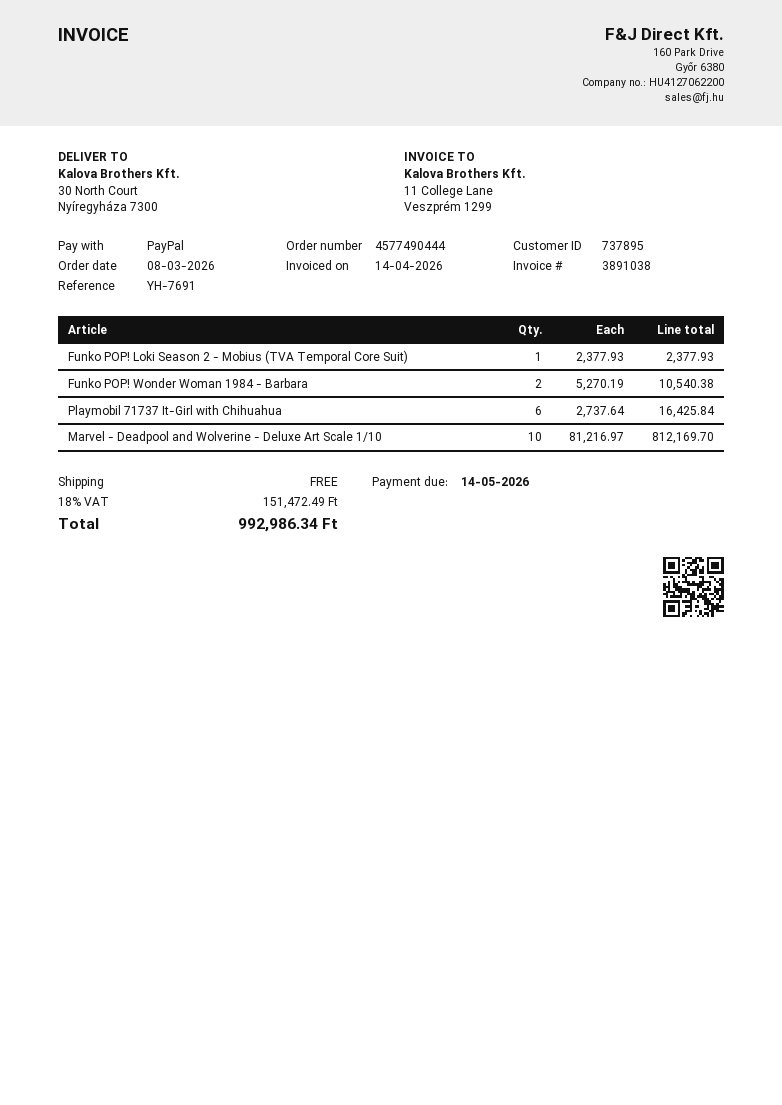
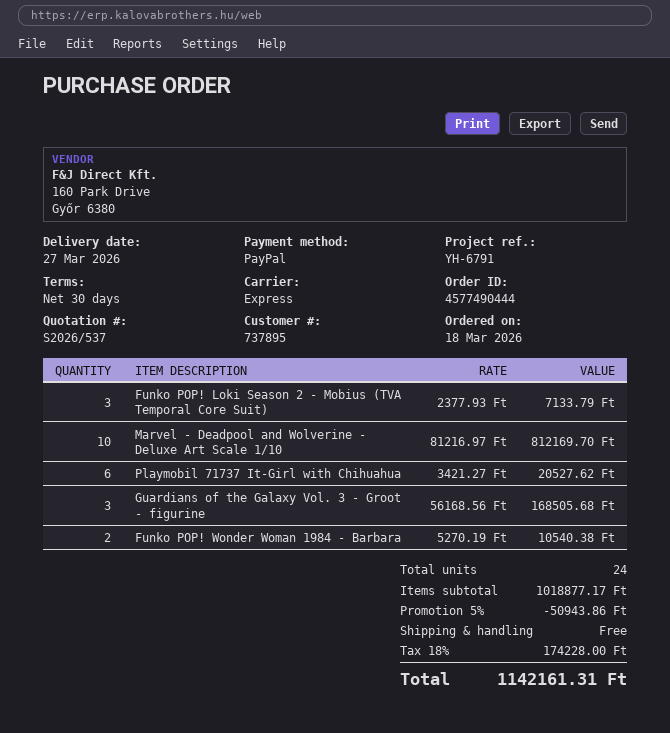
order date: 2026-03-08 -> 2026-03-18
reference: YH-7691 -> YH-6791
Funko POP! Loki Season 2 - Mobius (TVA Temporal Core Suit): 1 x 2377.93 = 2377.93 -> 3 x 2377.93 = 7133.79
Playmobil 71737 It-Girl with Chihuahua: 6 x 2737.64 = 16425.84 -> 6 x 3421.27 = 20527.62
Guardians of the Galaxy Vol. 3 - Groot - figurine: none -> 3 x 56168.56 = 168505.68
discount: none -> 5% = 50943.86
tax: 18% = 151472.49 -> 18% = 174228.00
total: 992986.34 -> 1142161.31

